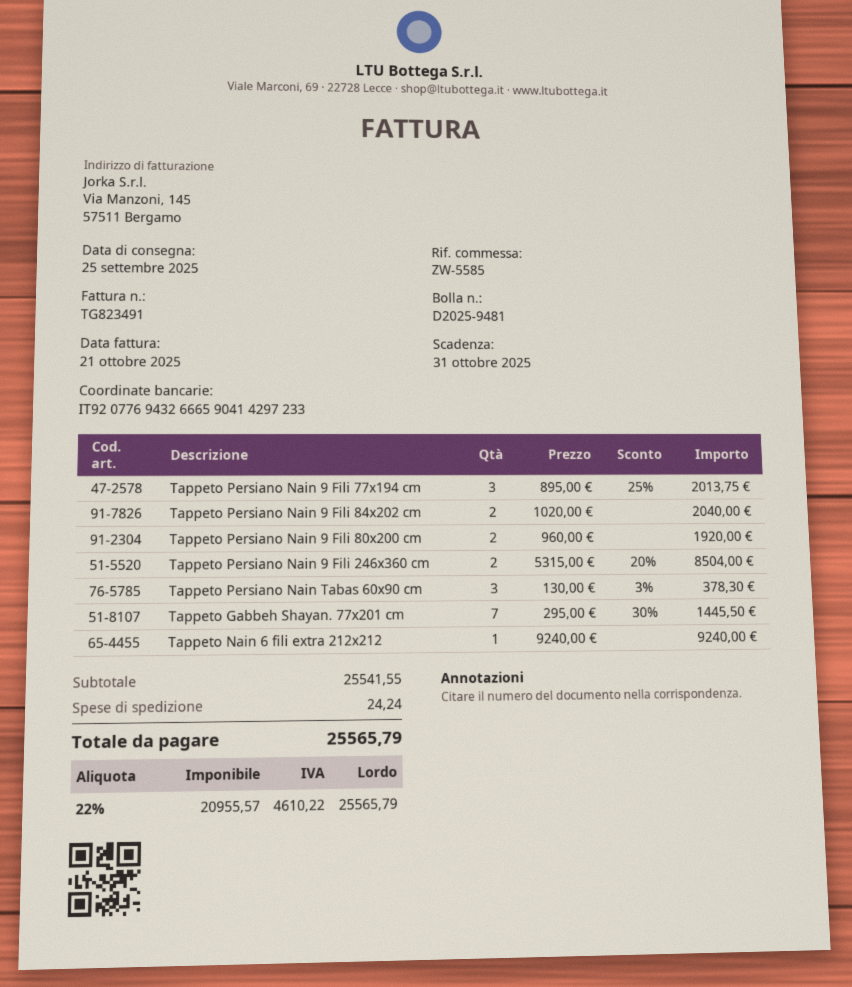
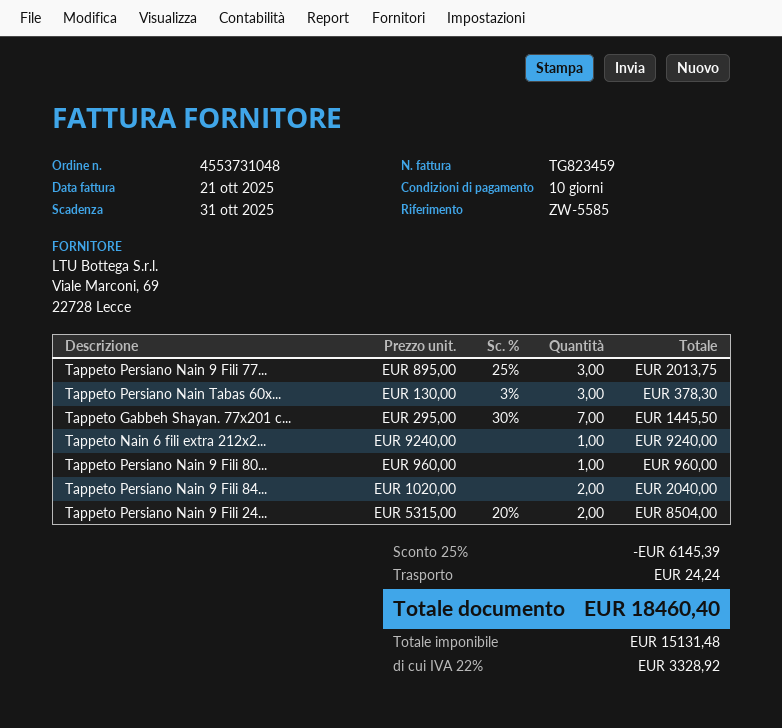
invoice number: TG823491 -> TG823459
Tappeto Persiano Nain 9 Fili 80x200 cm: 2 x 960.00 = 1920.00 -> 1 x 960.00 = 960.00
discount: none -> 25% = 6145.39
net: 20955.57 -> 15131.48
tax: 22% = 4610.22 -> 22% = 3328.92
total: 25565.79 -> 18460.40

